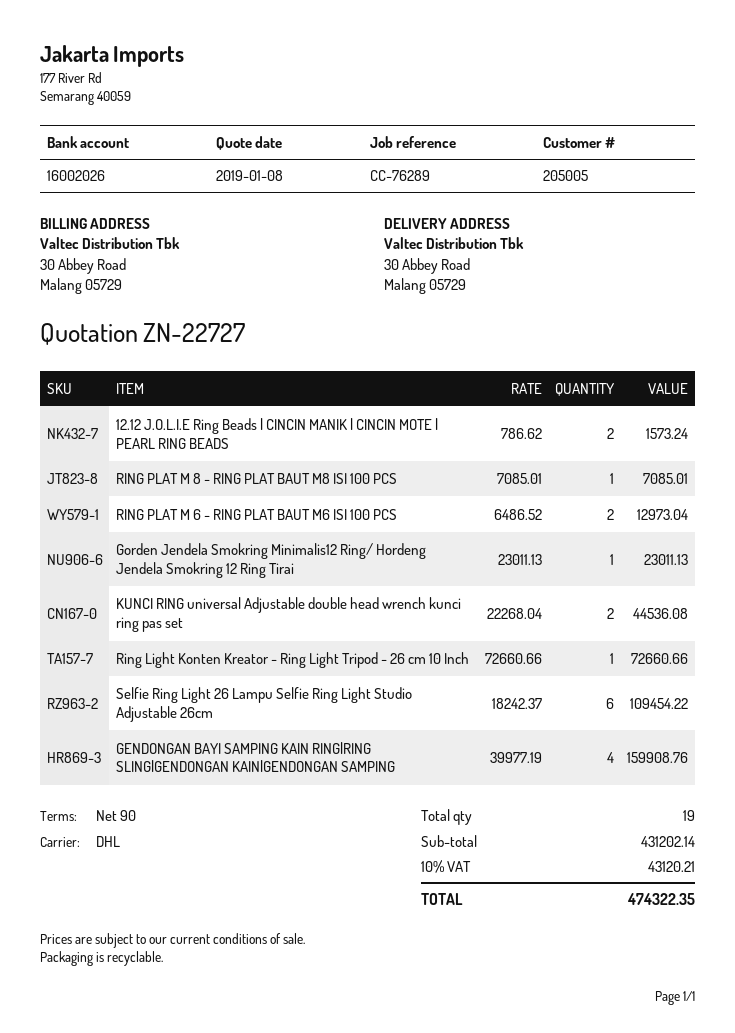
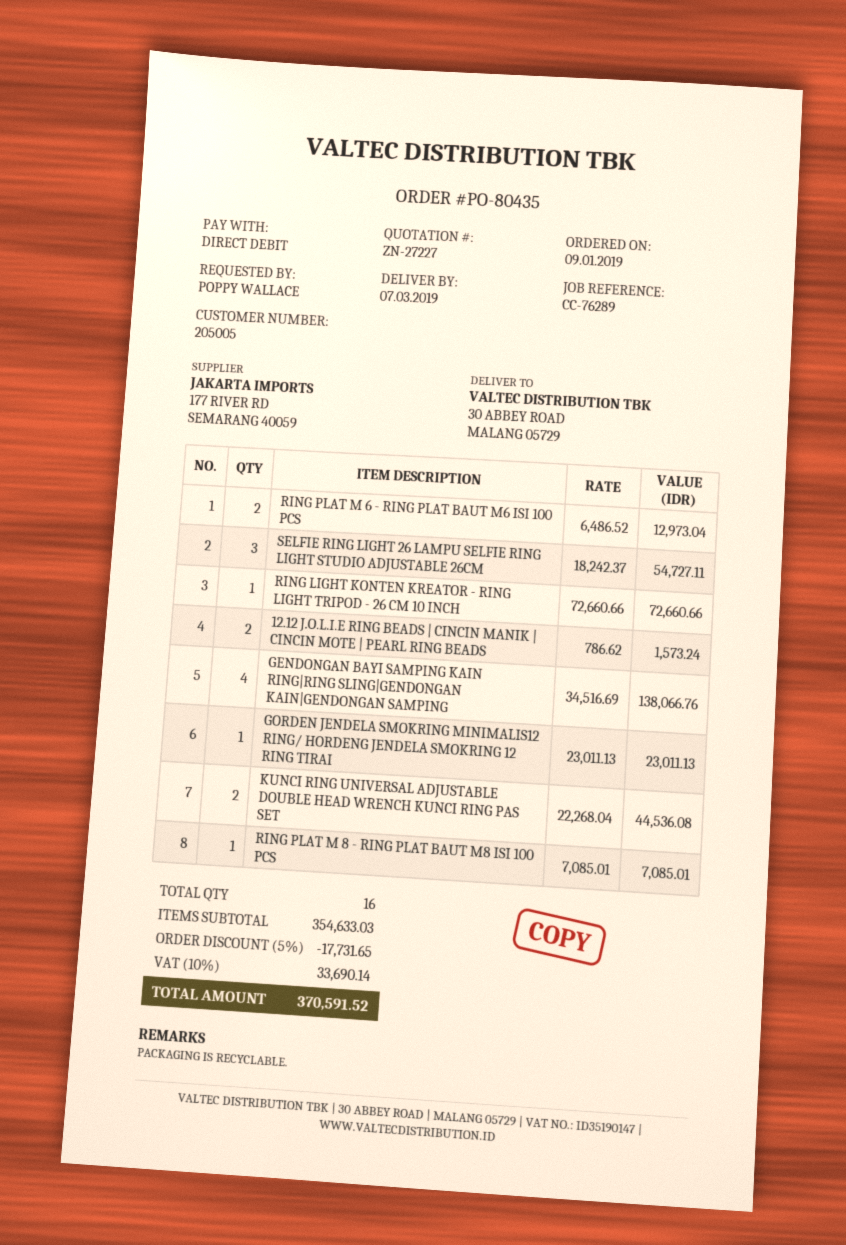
quote number: ZN-22727 -> ZN-27227
Selfie Ring Light 26 Lampu Selfie Ring Light Studio Adjustable 26cm: 6 x 18242.37 = 109454.22 -> 3 x 18242.37 = 54727.11
GENDONGAN BAYI SAMPING KAIN RING|RING SLING|GENDONGAN KAIN|GENDONGAN SAMPING: 4 x 39977.19 = 159908.76 -> 4 x 34516.69 = 138066.76
total quantity: 19 -> 16
subtotal: 431202.14 -> 354633.03
discount: none -> 5% = 17731.65
tax: 10% = 43120.21 -> 10% = 33690.14
total: 474322.35 -> 370591.52

